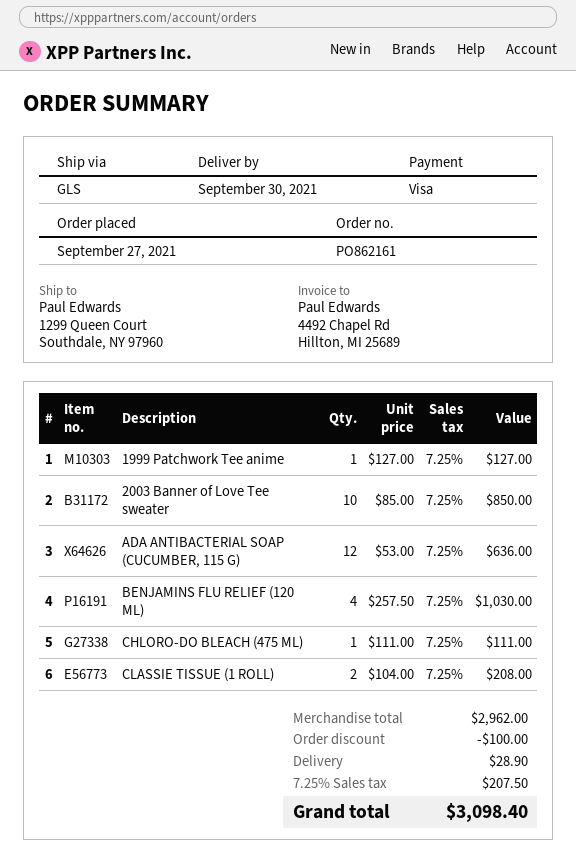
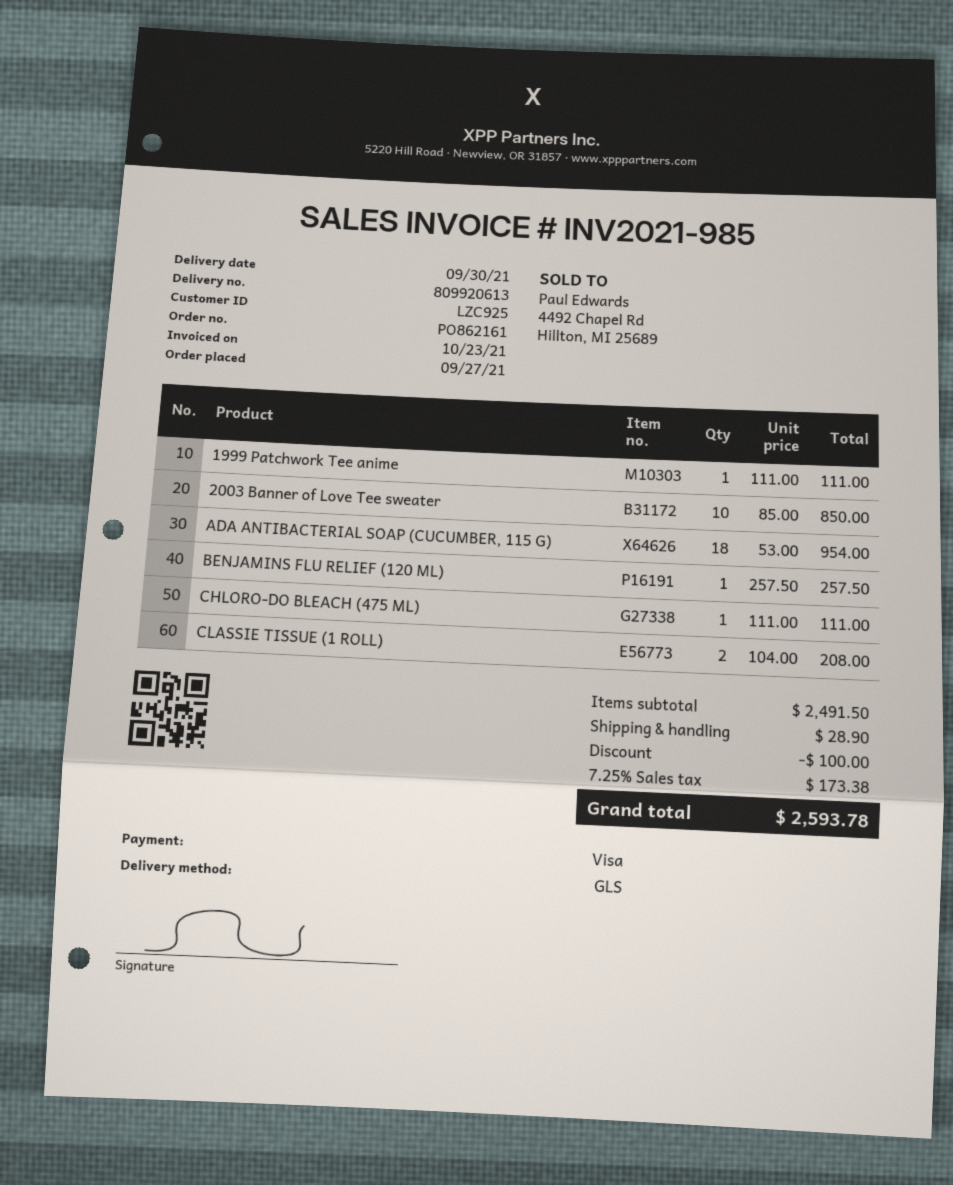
1999 Patchwork Tee anime: 1 x 127.00 = 127.00 -> 1 x 111.00 = 111.00
ADA ANTIBACTERIAL SOAP (CUCUMBER, 115 G): 12 x 53.00 = 636.00 -> 18 x 53.00 = 954.00
BENJAMINS FLU RELIEF (120 ML): 4 x 257.50 = 1030.00 -> 1 x 257.50 = 257.50
subtotal: 2962.00 -> 2491.50
tax: 7.25% = 207.50 -> 7.25% = 173.38
total: 3098.40 -> 2593.78

